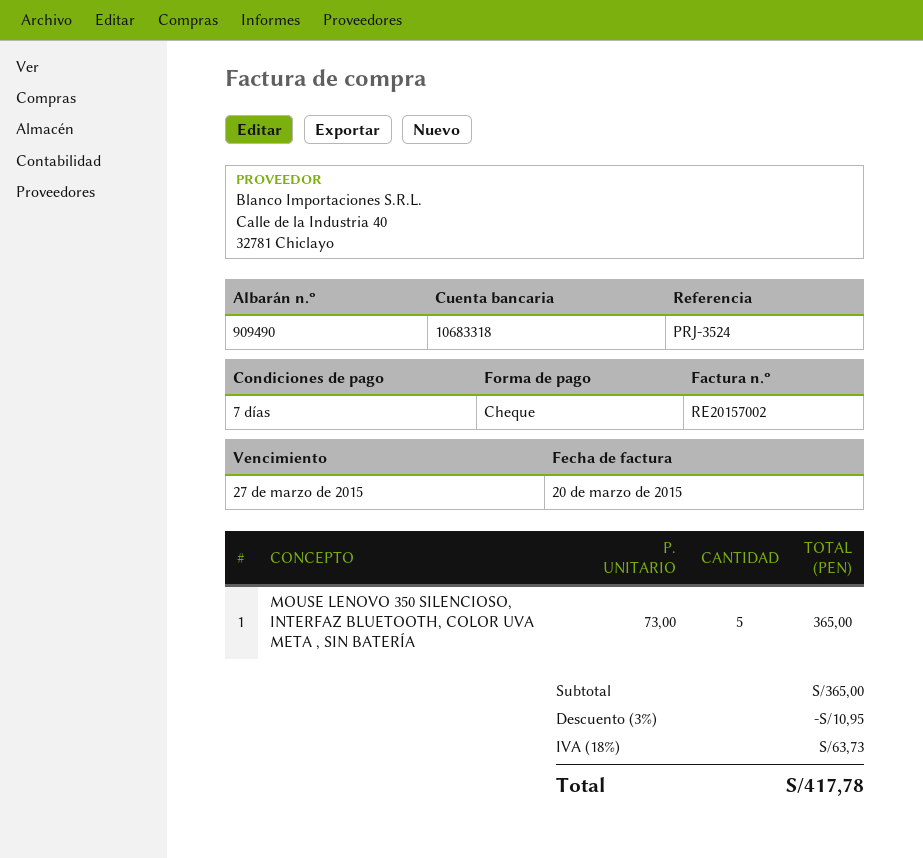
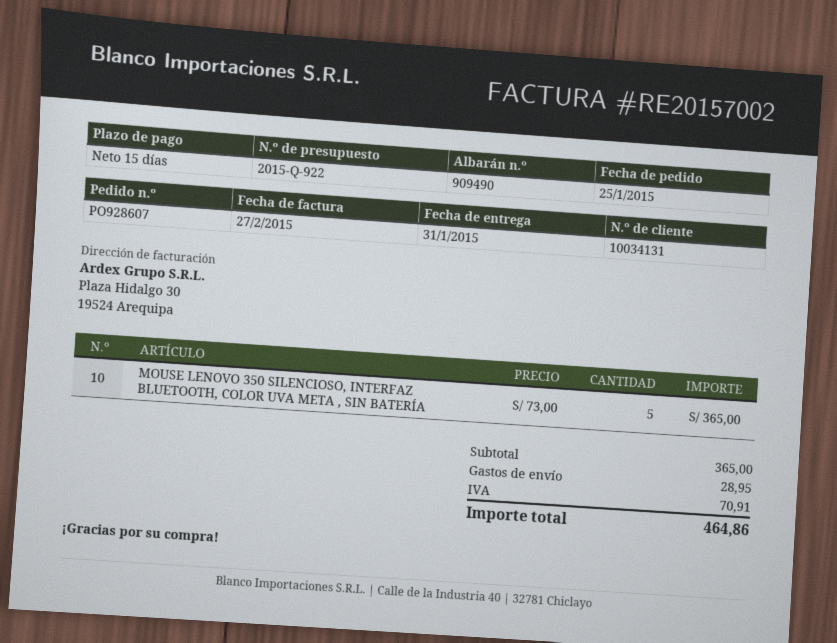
invoice date: 2015-03-20 -> 2015-02-27
payment terms: 7 days -> 15 days
discount: 3% = 10.95 -> none
shipping: none -> 28.95
tax: 63.73 -> 70.91
total: 417.78 -> 464.86

